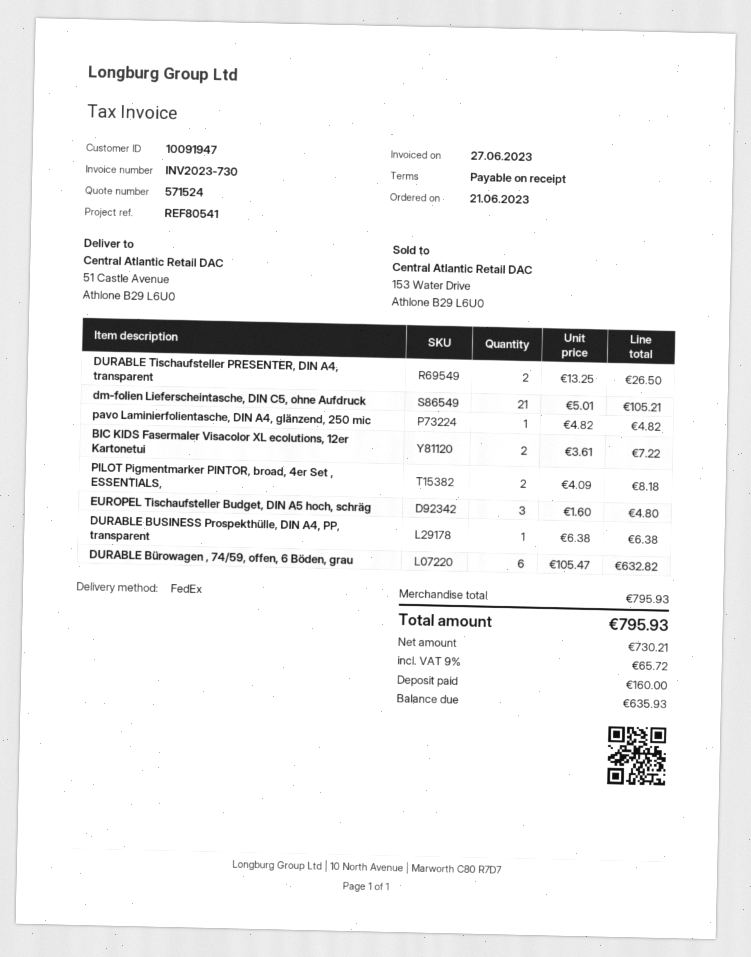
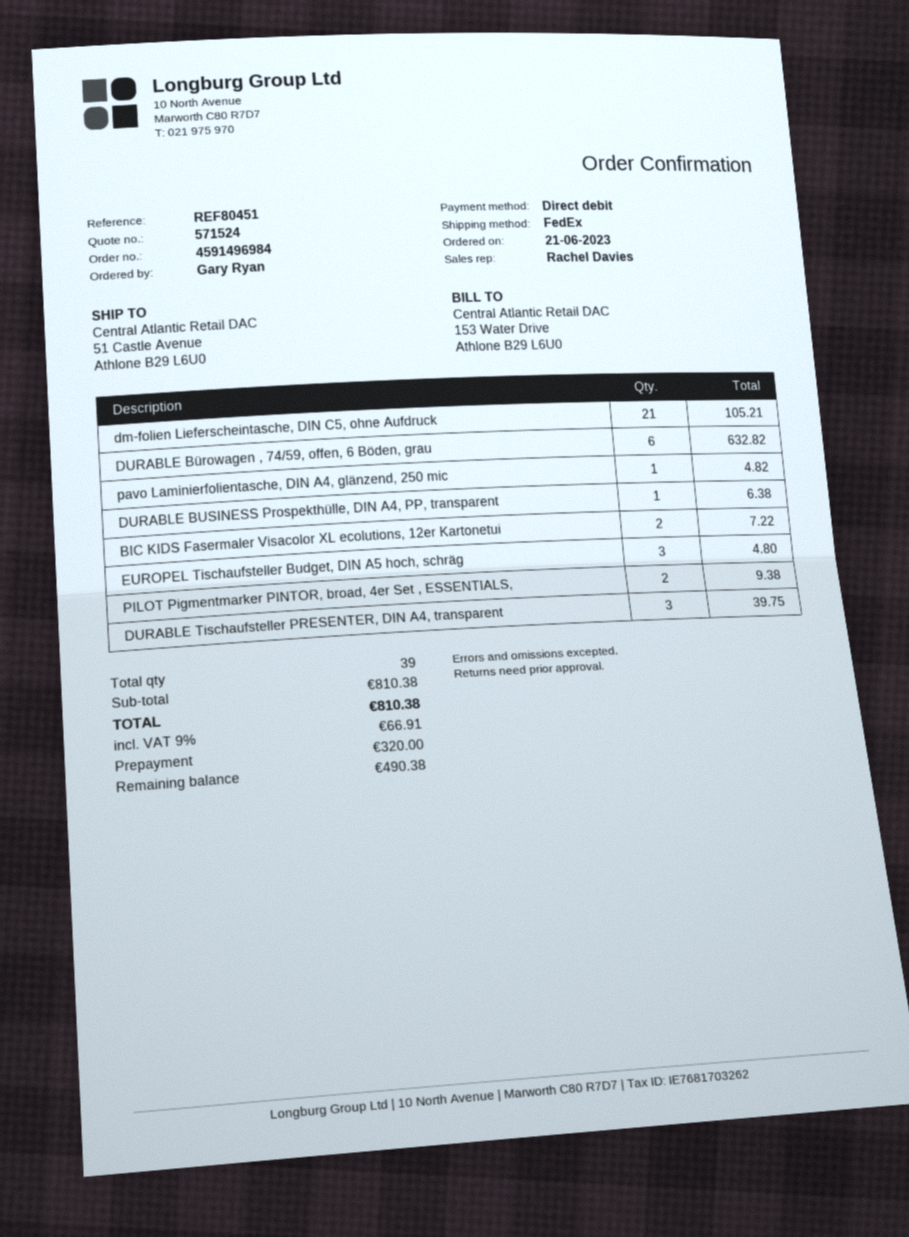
reference: REF80541 -> REF80451
DURABLE Tischaufsteller PRESENTER, DIN A4, transparent: 2 for 26.50 -> 3 for 39.75
PILOT Pigmentmarker PINTOR, broad, 4er Set , ESSENTIALS,: 2 for 8.18 -> 2 for 9.38
subtotal: 795.93 -> 810.38
tax: 9% = 65.72 -> 9% = 66.91
total: 795.93 -> 810.38
deposit: 160.00 -> 320.00
balance: 635.93 -> 490.38

